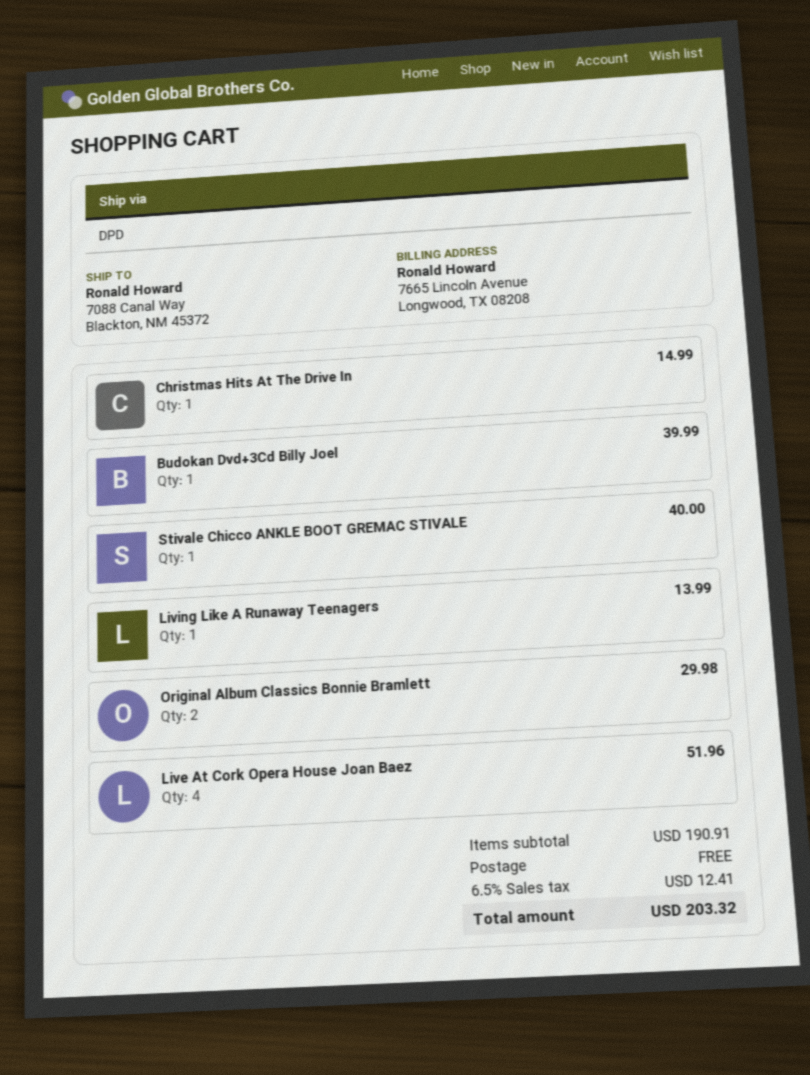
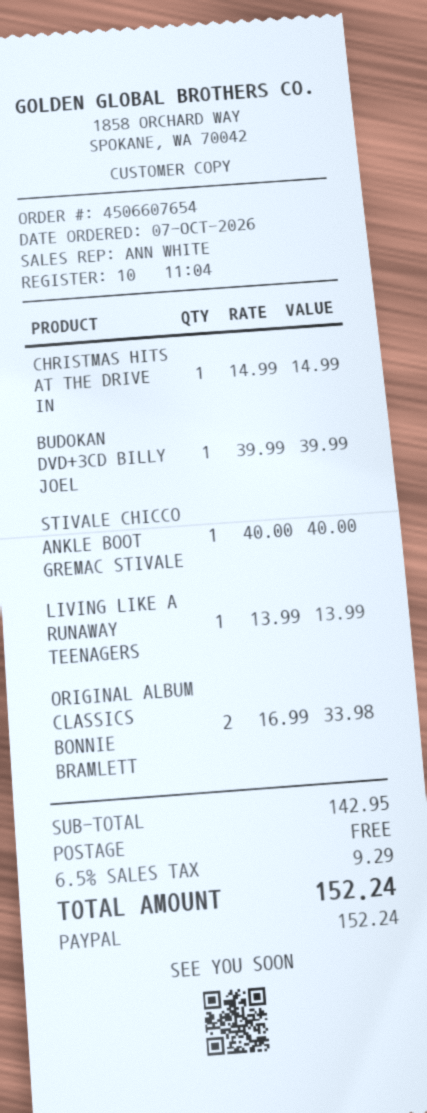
Original Album Classics Bonnie Bramlett: 2 for 29.98 -> 2 for 33.98
Live At Cork Opera House Joan Baez: 4 for 51.96 -> none
subtotal: 190.91 -> 142.95
tax: 6.5% = 12.41 -> 6.5% = 9.29
total: 203.32 -> 152.24

